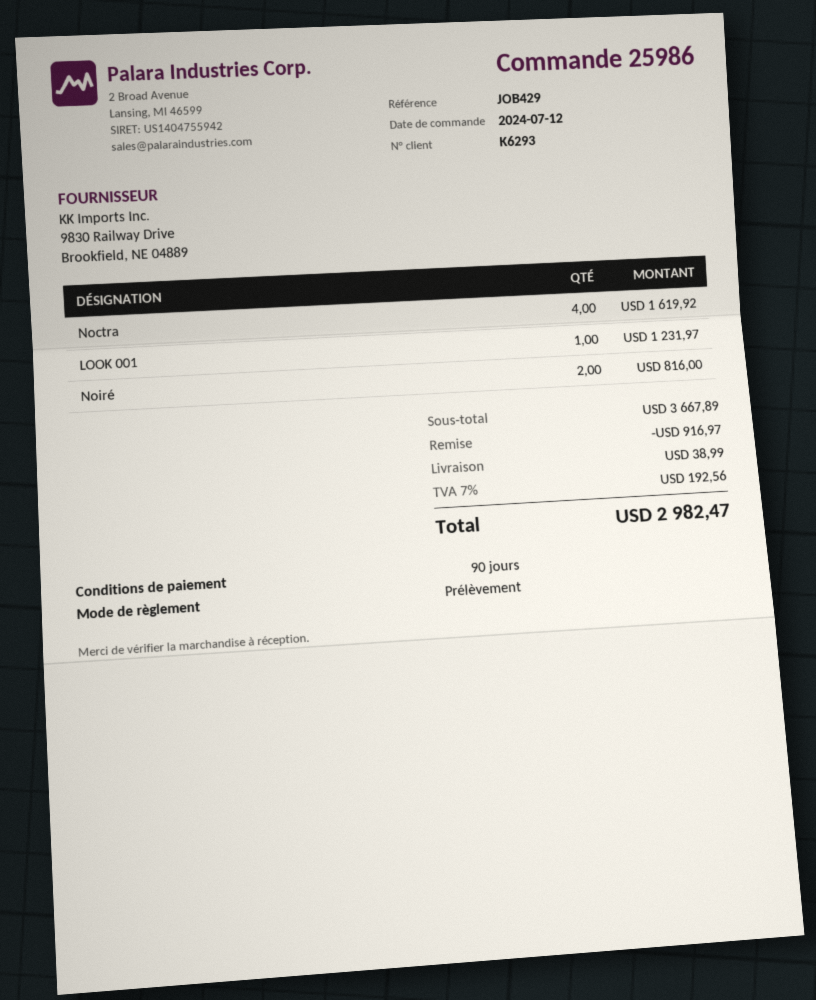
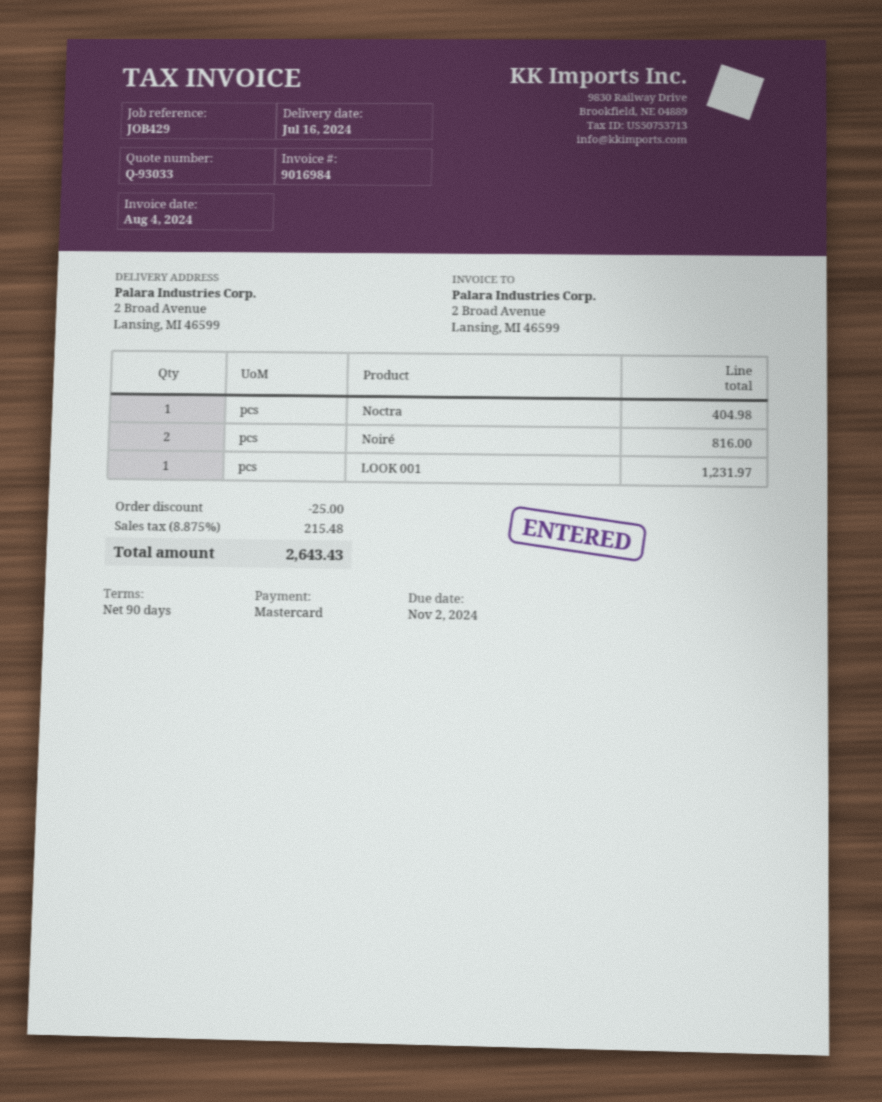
payment method: direct debit -> Mastercard
Noctra: 4 for 1619.92 -> 1 for 404.98
discount: 916.97 -> 25.00
shipping: 38.99 -> none
tax: 7% = 192.56 -> 8.875% = 215.48
total: 2982.47 -> 2643.43

